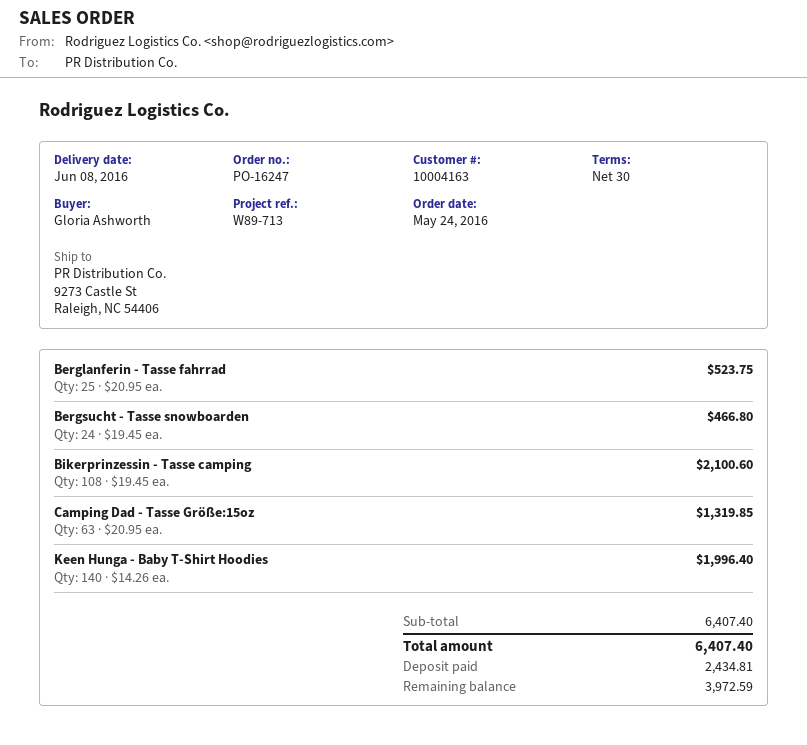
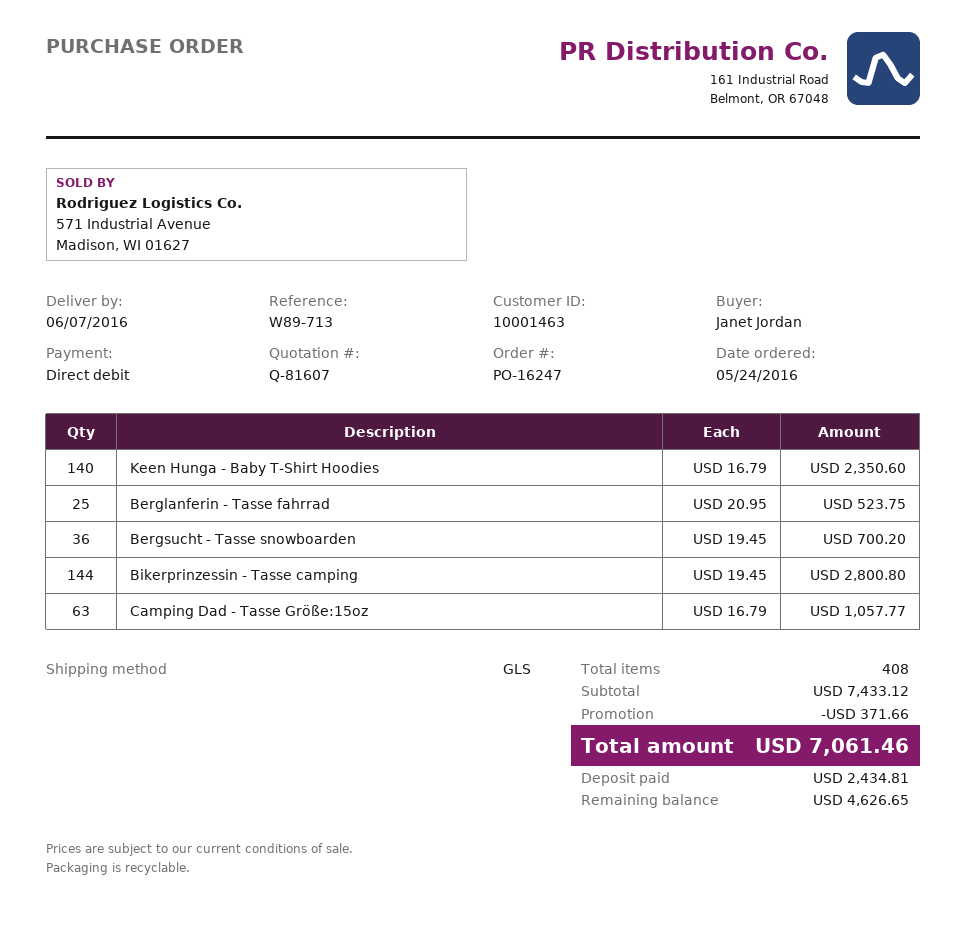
delivery date: 2016-06-08 -> 2016-06-07
customer number: 10004163 -> 10001463
ordered by: Gloria Ashworth -> Janet Jordan
Bergsucht - Tasse snowboarden: 24 x 19.45 = 466.80 -> 36 x 19.45 = 700.20
Bikerprinzessin - Tasse camping: 108 x 19.45 = 2100.60 -> 144 x 19.45 = 2800.80
Camping Dad - Tasse Größe:15oz: 63 x 20.95 = 1319.85 -> 63 x 16.79 = 1057.77
Keen Hunga - Baby T-Shirt Hoodies: 140 x 14.26 = 1996.40 -> 140 x 16.79 = 2350.60
subtotal: 6407.40 -> 7433.12
discount: none -> 371.66
total: 6407.40 -> 7061.46
balance: 3972.59 -> 4626.65

